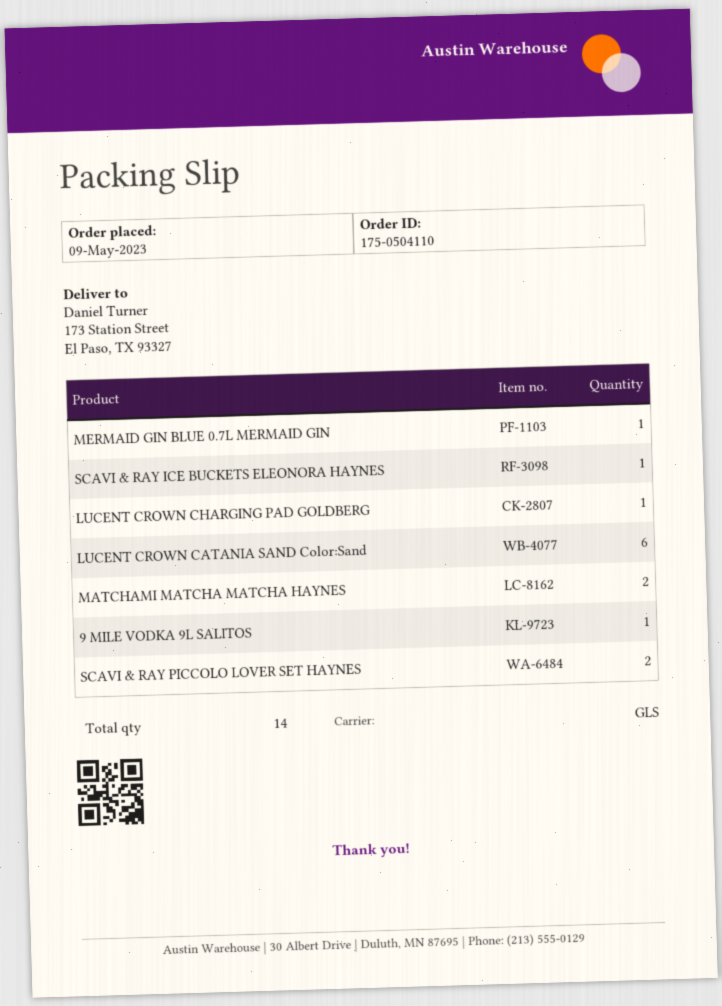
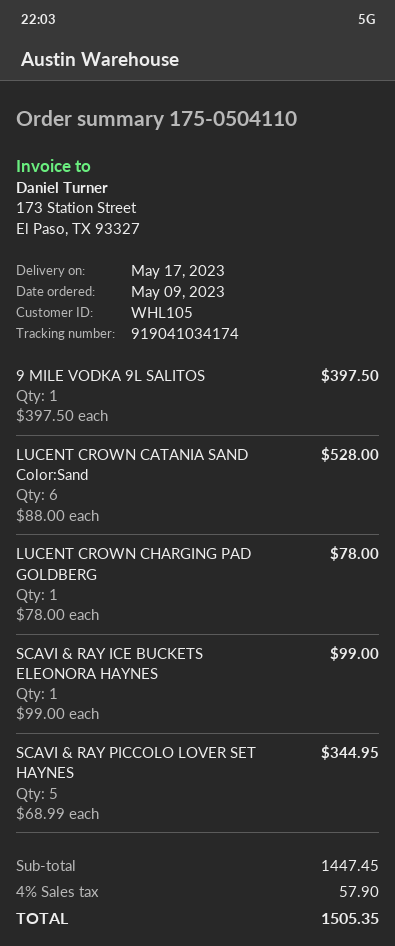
MERMAID GIN BLUE 0.7L MERMAID GIN: 1 -> none
MATCHAMI MATCHA MATCHA HAYNES: 2 -> none
SCAVI & RAY PICCOLO LOVER SET HAYNES: 2 -> 5

